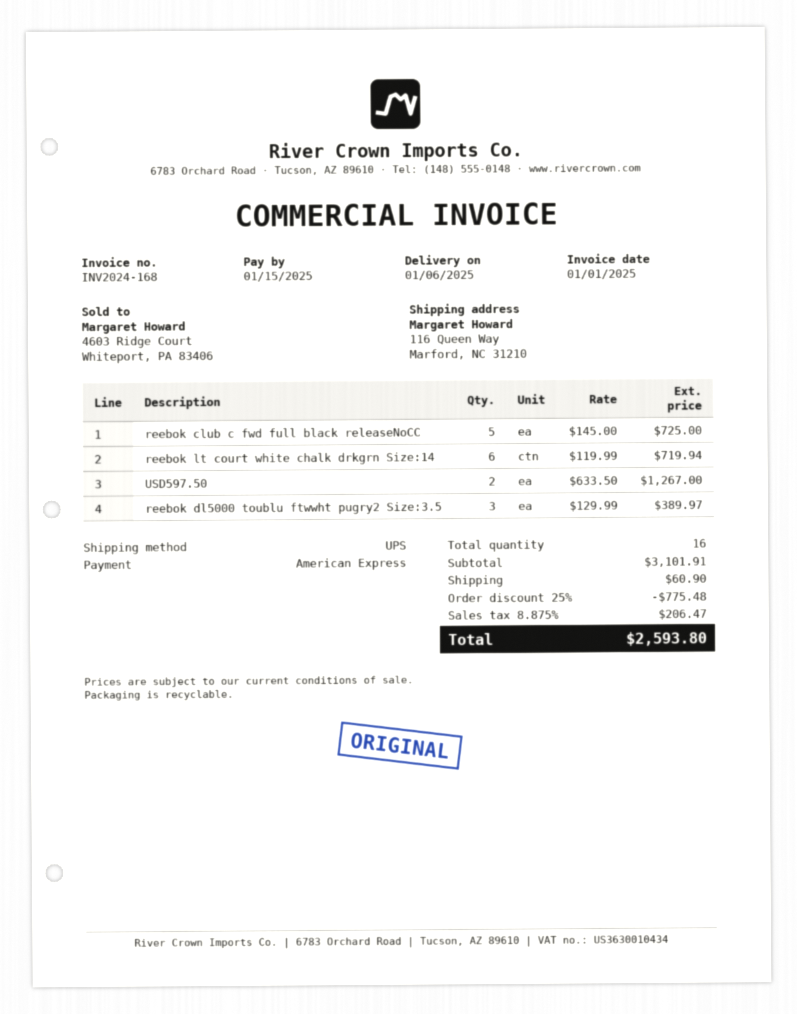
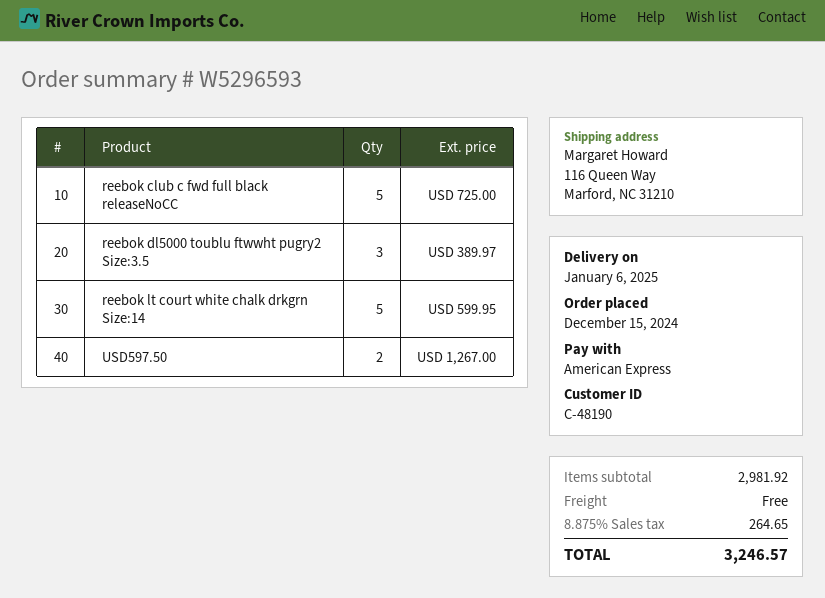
reebok lt court white chalk drkgrn Size:14: 6 for 719.94 -> 5 for 599.95
subtotal: 3101.91 -> 2981.92
discount: 25% = 775.48 -> none
shipping: 60.90 -> 0.00
tax: 8.875% = 206.47 -> 8.875% = 264.65
total: 2593.80 -> 3246.57

